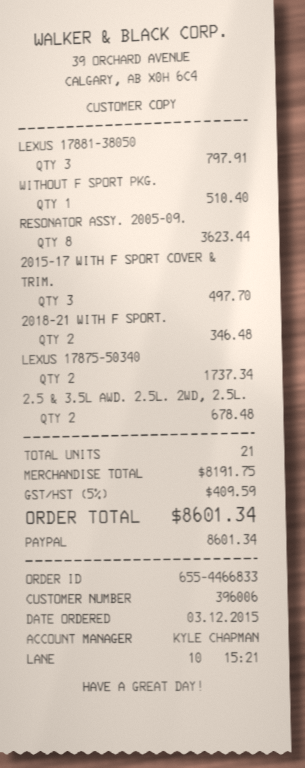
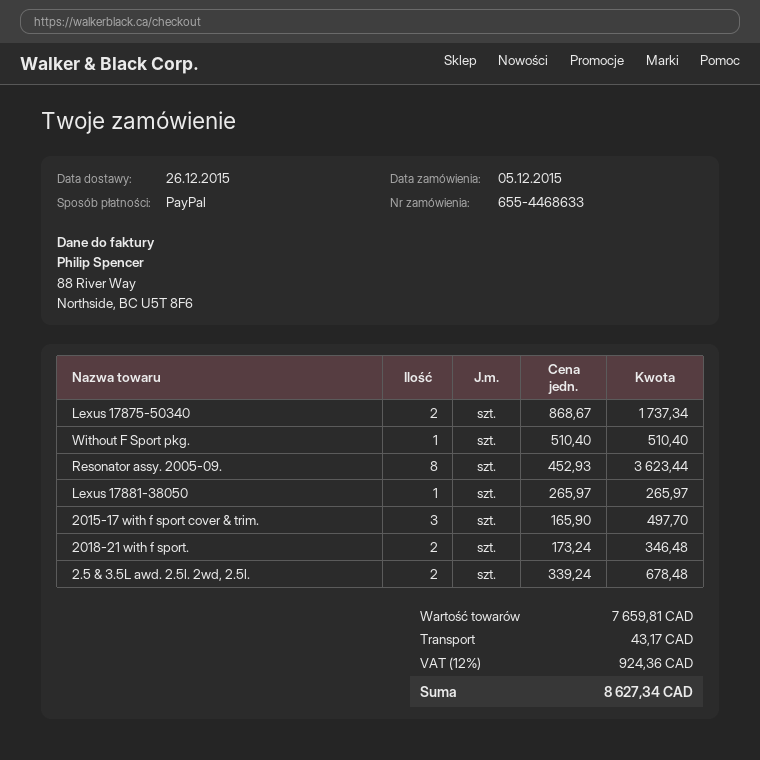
order number: 655-4466833 -> 655-4468633
order date: 2015-12-03 -> 2015-12-05
LEXUS 17881-38050: 3 for 797.91 -> 1 for 265.97
subtotal: 8191.75 -> 7659.81
shipping: none -> 43.17
tax: 5% = 409.59 -> 12% = 924.36
total: 8601.34 -> 8627.34

